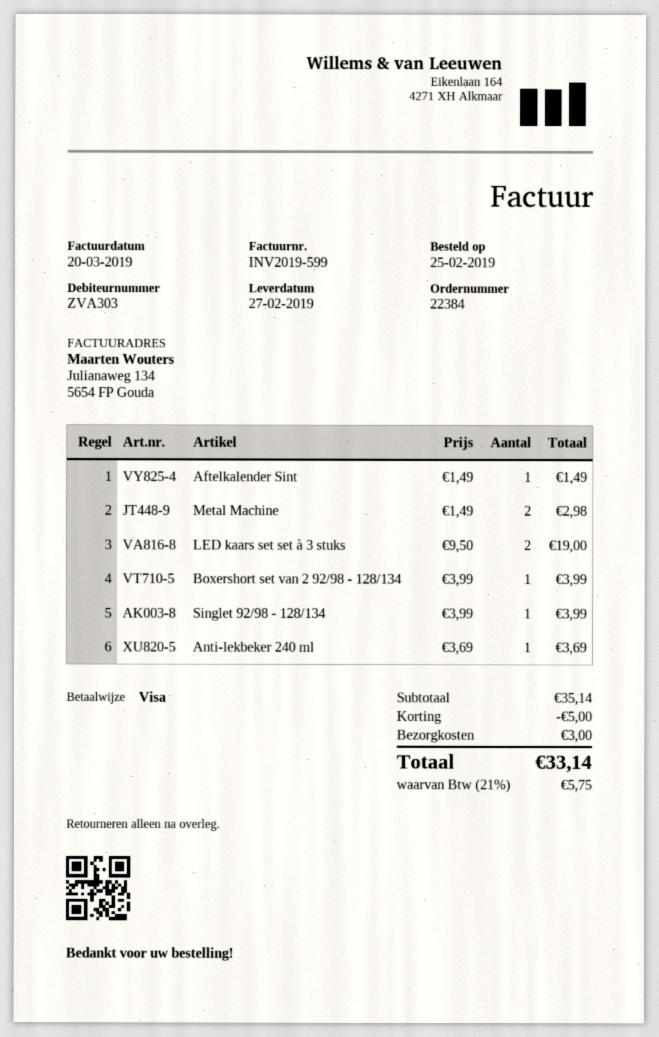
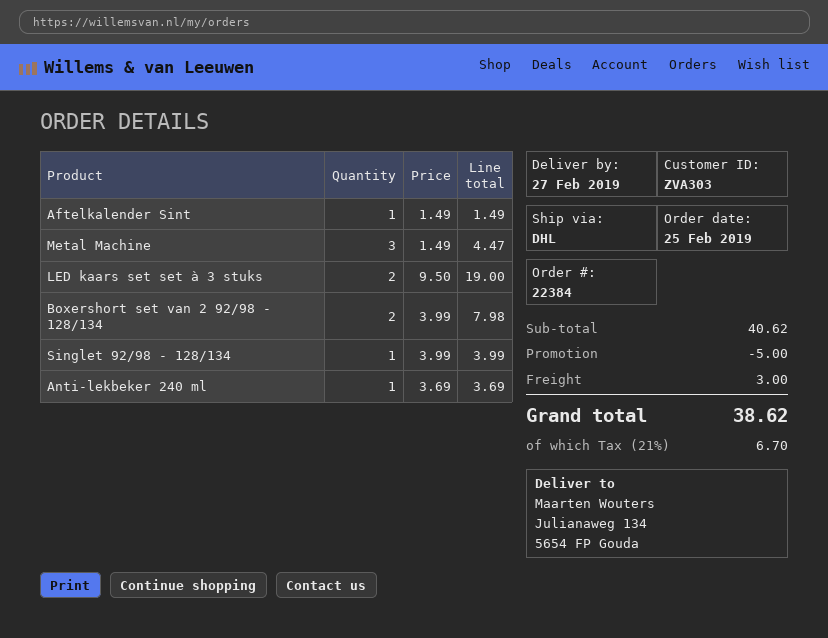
Metal Machine: 2 x 1.49 = 2.98 -> 3 x 1.49 = 4.47
Boxershort set van 2 92/98 - 128/134: 1 x 3.99 = 3.99 -> 2 x 3.99 = 7.98
subtotal: 35.14 -> 40.62
tax: 21% = 5.75 -> 21% = 6.70
total: 33.14 -> 38.62

